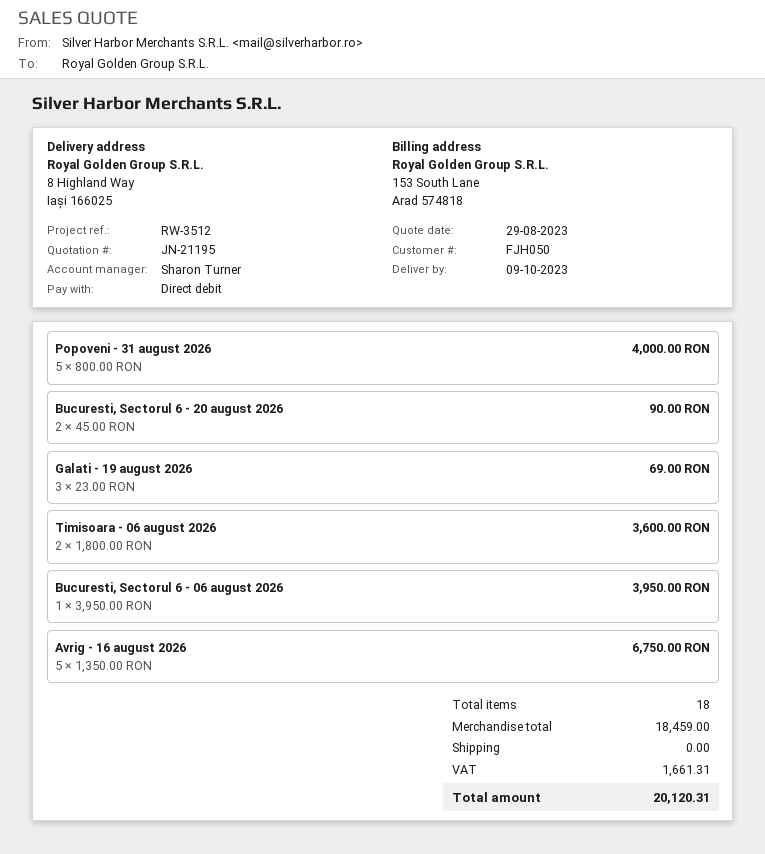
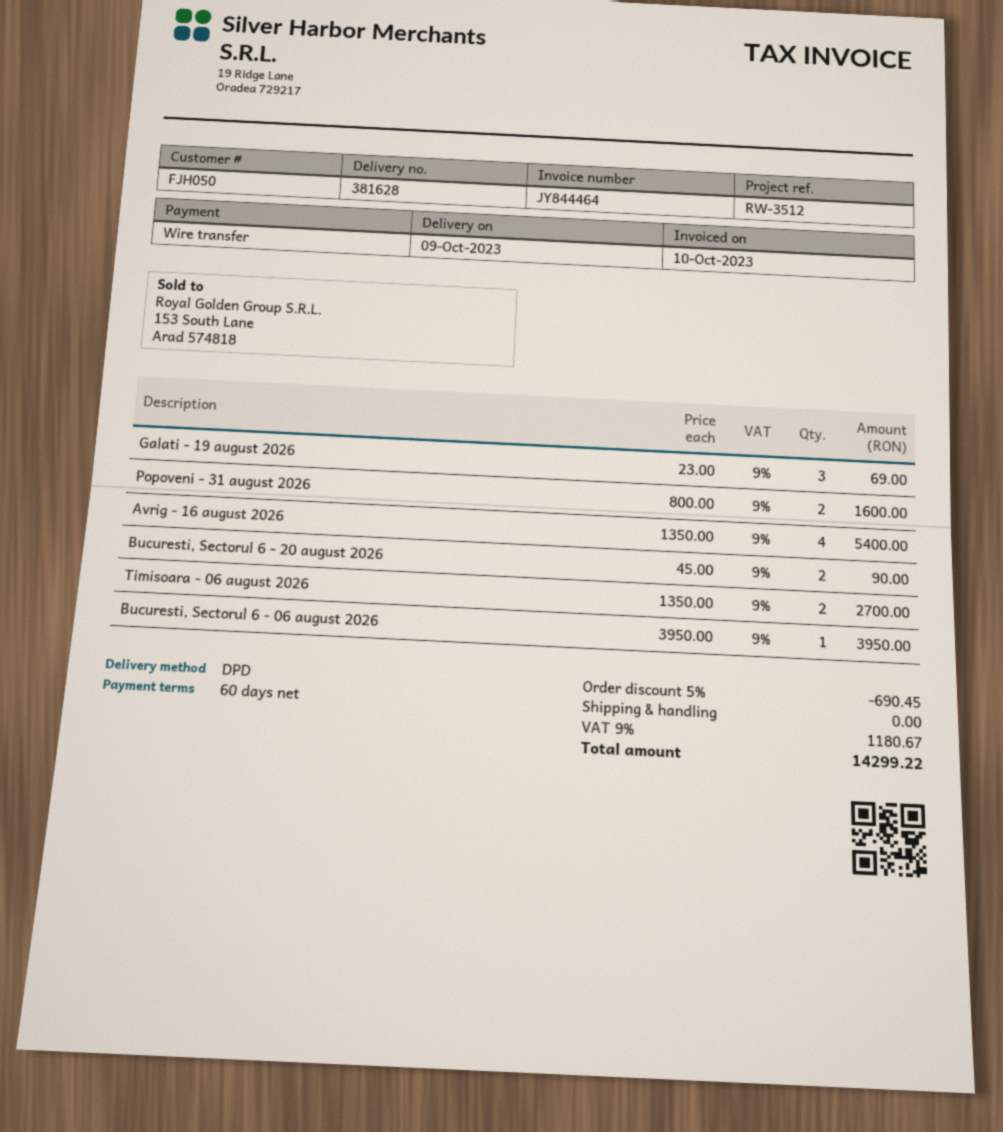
payment method: direct debit -> bank transfer
Popoveni - 31 august 2026: 5 x 800.00 = 4000.00 -> 2 x 800.00 = 1600.00
Timisoara - 06 august 2026: 2 x 1800.00 = 3600.00 -> 2 x 1350.00 = 2700.00
Avrig - 16 august 2026: 5 x 1350.00 = 6750.00 -> 4 x 1350.00 = 5400.00
discount: none -> 5% = 690.45
tax: 1661.31 -> 1180.67
total: 20120.31 -> 14299.22

